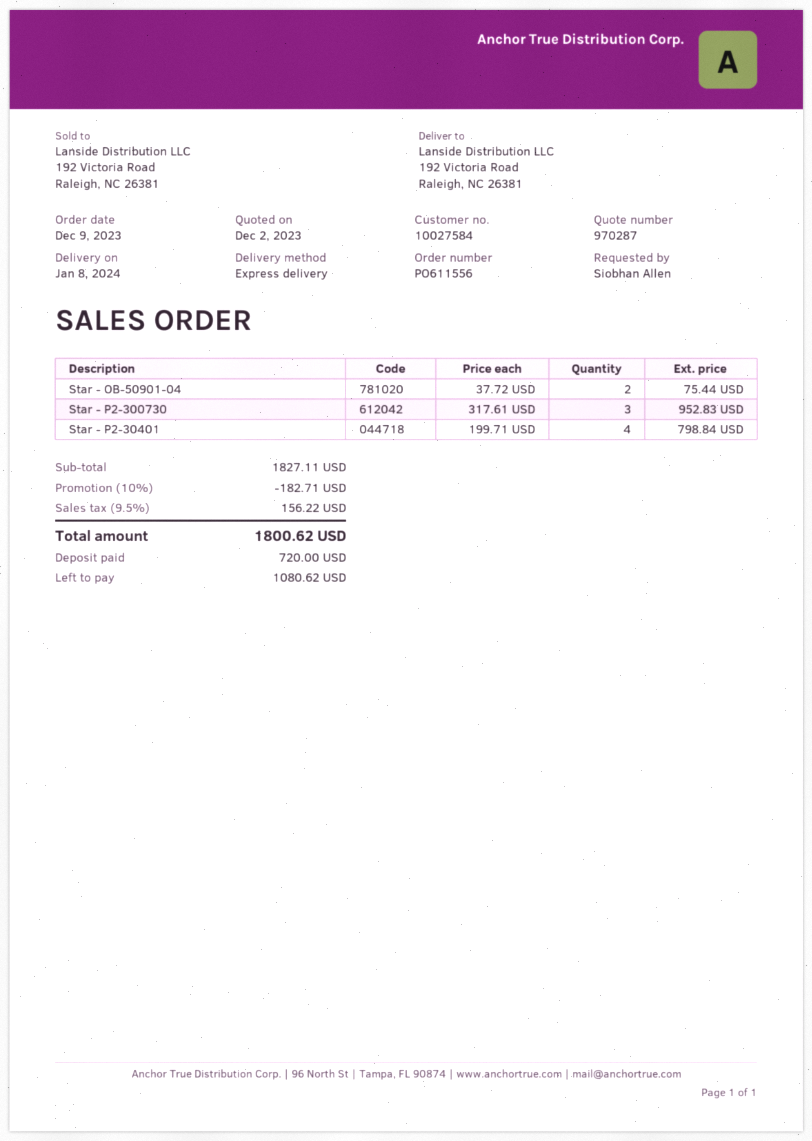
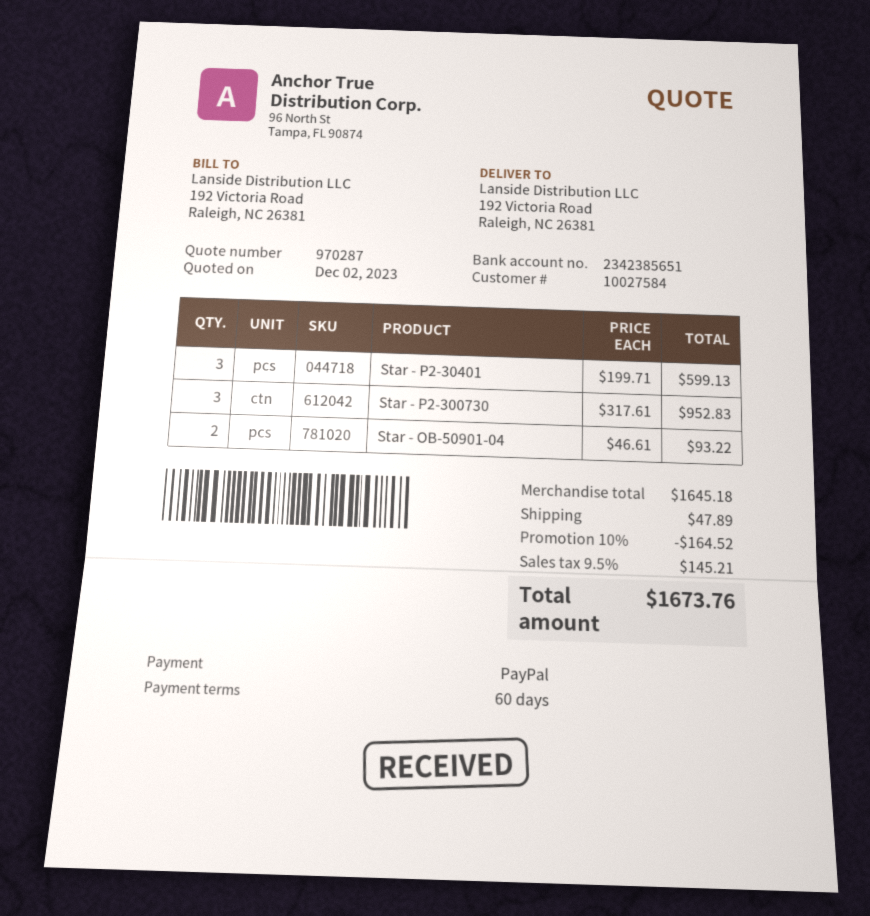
Star - OB-50901-04: 2 x 37.72 = 75.44 -> 2 x 46.61 = 93.22
Star - P2-30401: 4 x 199.71 = 798.84 -> 3 x 199.71 = 599.13
subtotal: 1827.11 -> 1645.18
discount: 10% = 182.71 -> 10% = 164.52
shipping: none -> 47.89
tax: 9.5% = 156.22 -> 9.5% = 145.21
total: 1800.62 -> 1673.76

